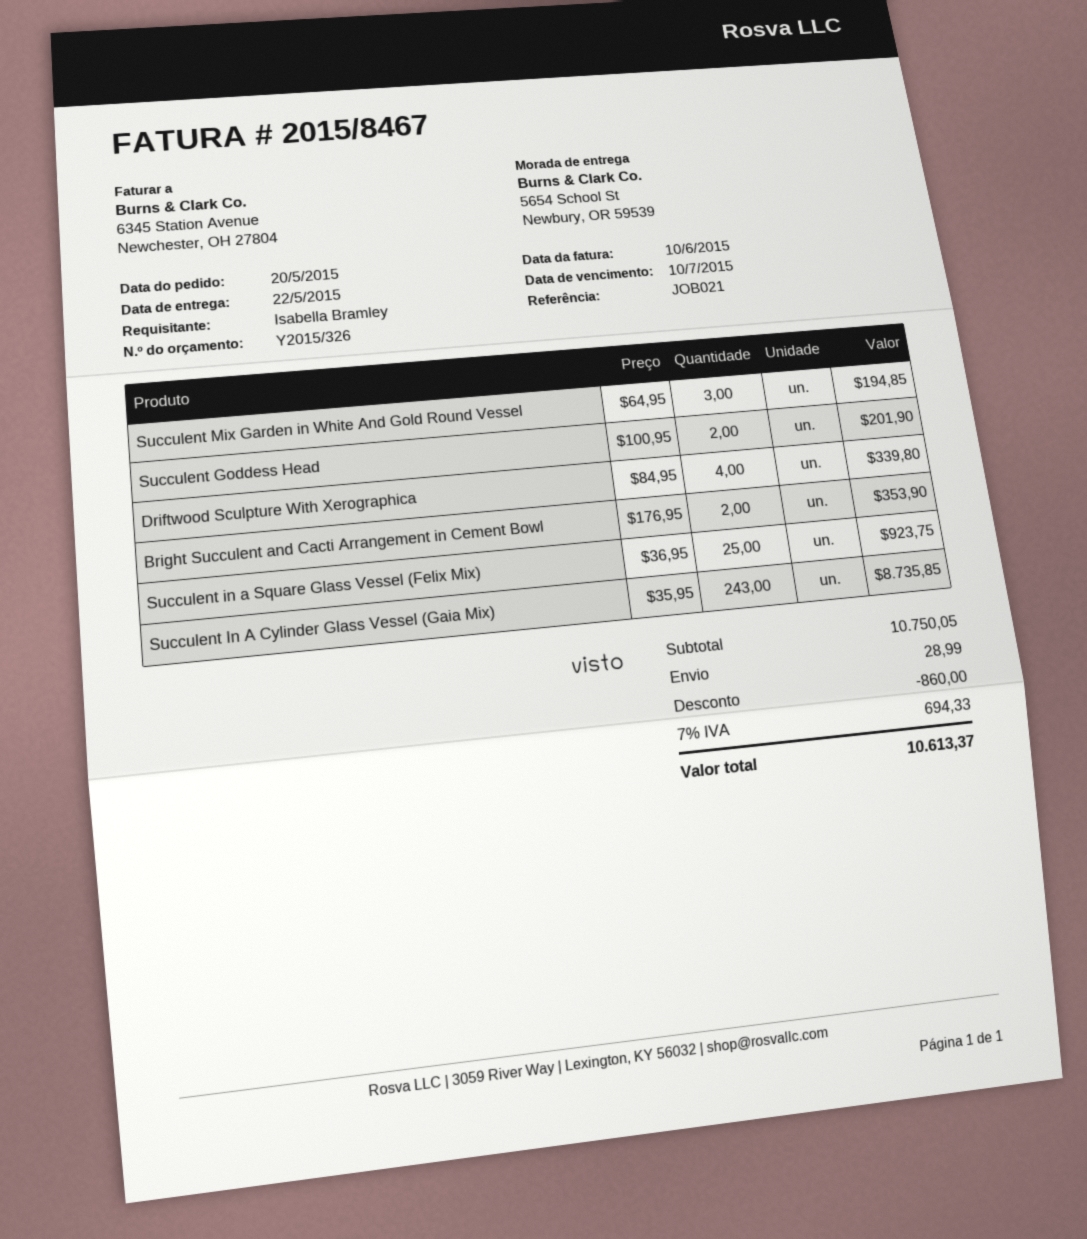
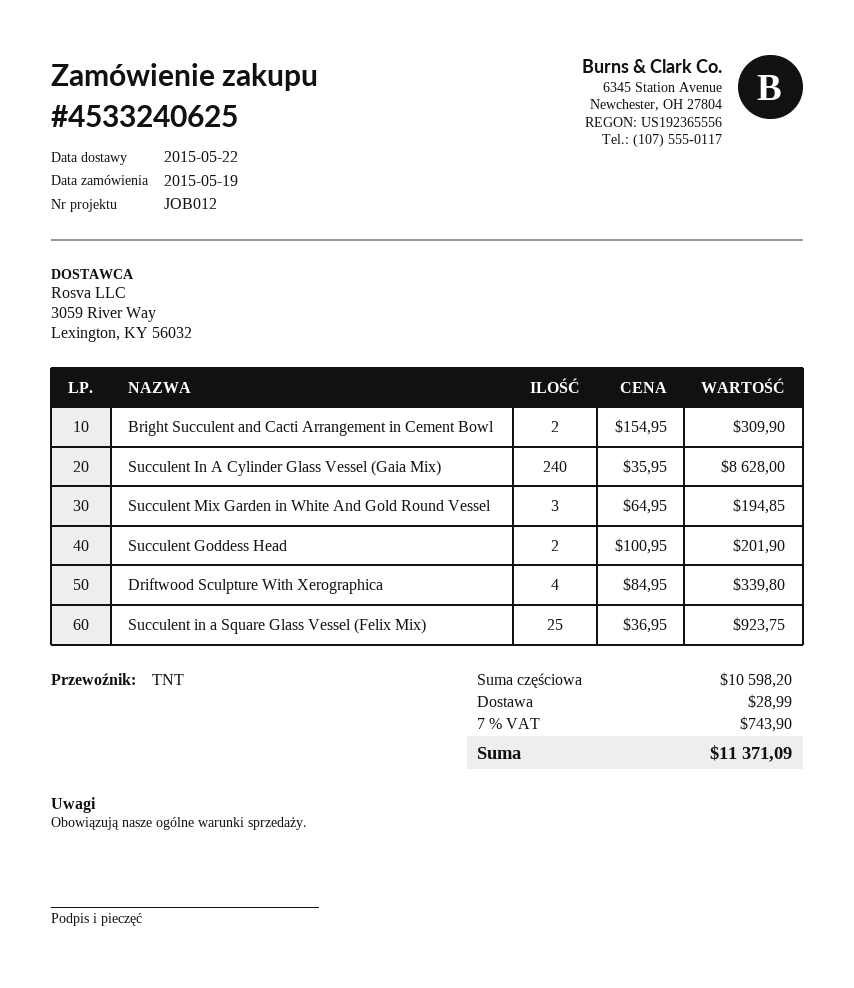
order date: 2015-05-20 -> 2015-05-19
reference: JOB021 -> JOB012
Bright Succulent and Cacti Arrangement in Cement Bowl: 2 x 176.95 = 353.90 -> 2 x 154.95 = 309.90
Succulent In A Cylinder Glass Vessel (Gaia Mix): 243 x 35.95 = 8735.85 -> 240 x 35.95 = 8628.00
subtotal: 10750.05 -> 10598.20
discount: 860.00 -> none
tax: 7% = 694.33 -> 7% = 743.90
total: 10613.37 -> 11371.09

